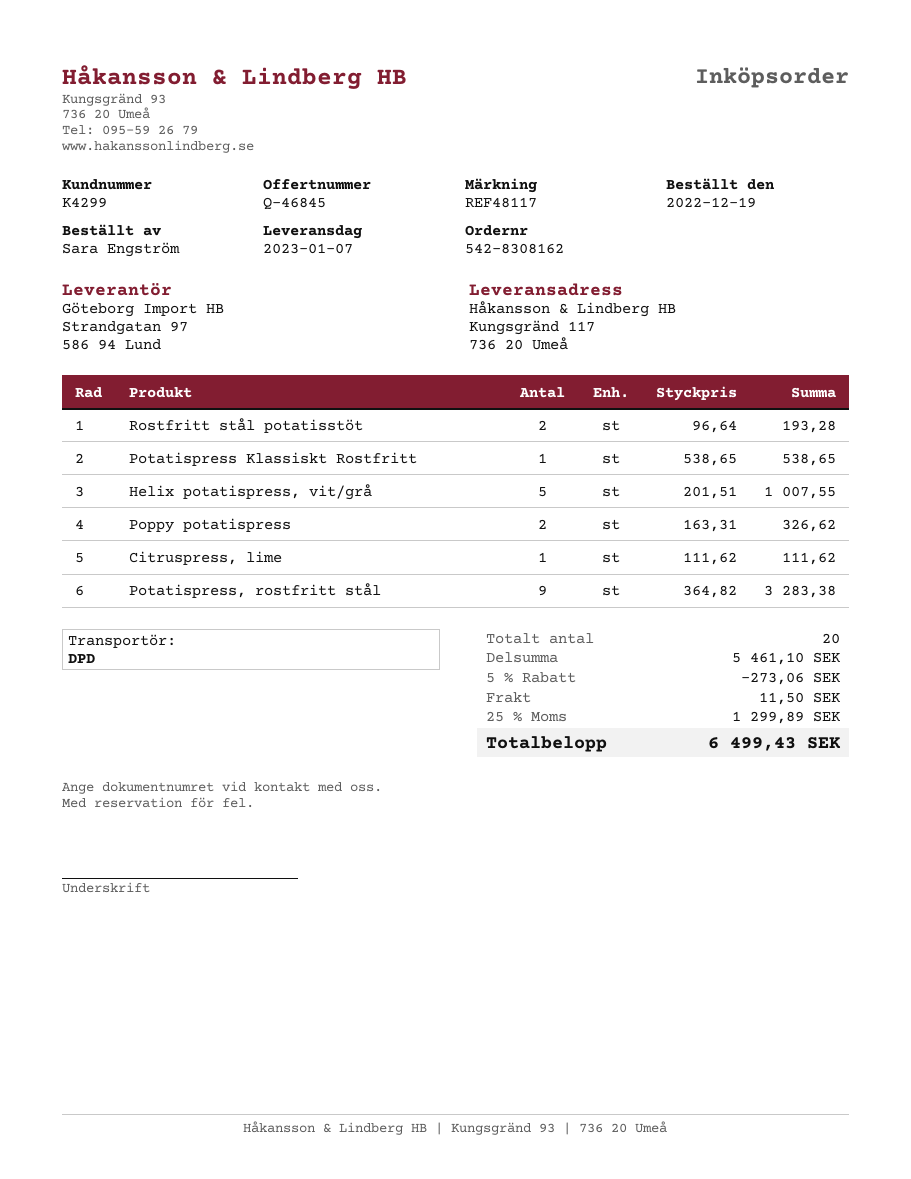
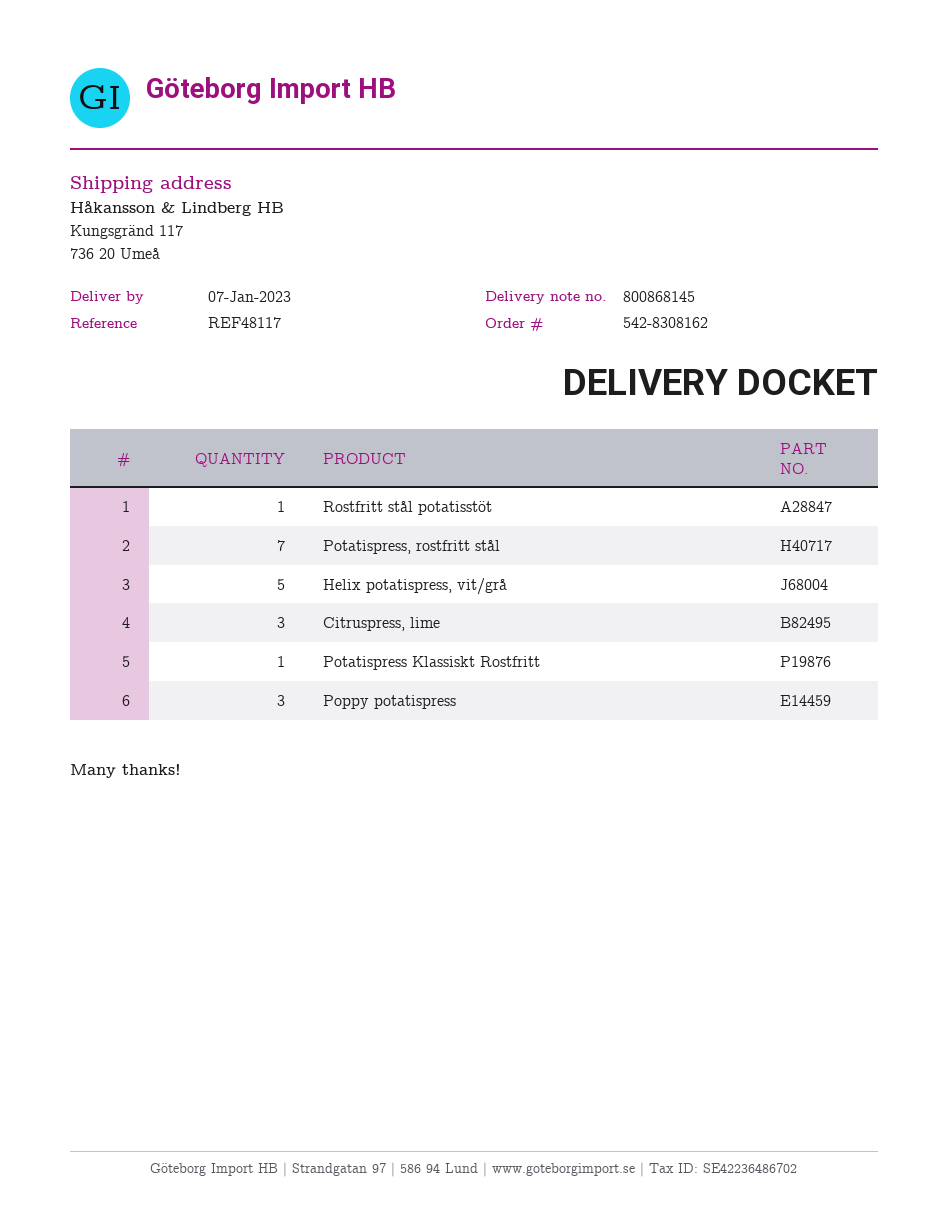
Rostfritt stål potatisstöt: 2 -> 1
Poppy potatispress: 2 -> 3
Citruspress, lime: 1 -> 3
Potatispress, rostfritt stål: 9 -> 7

